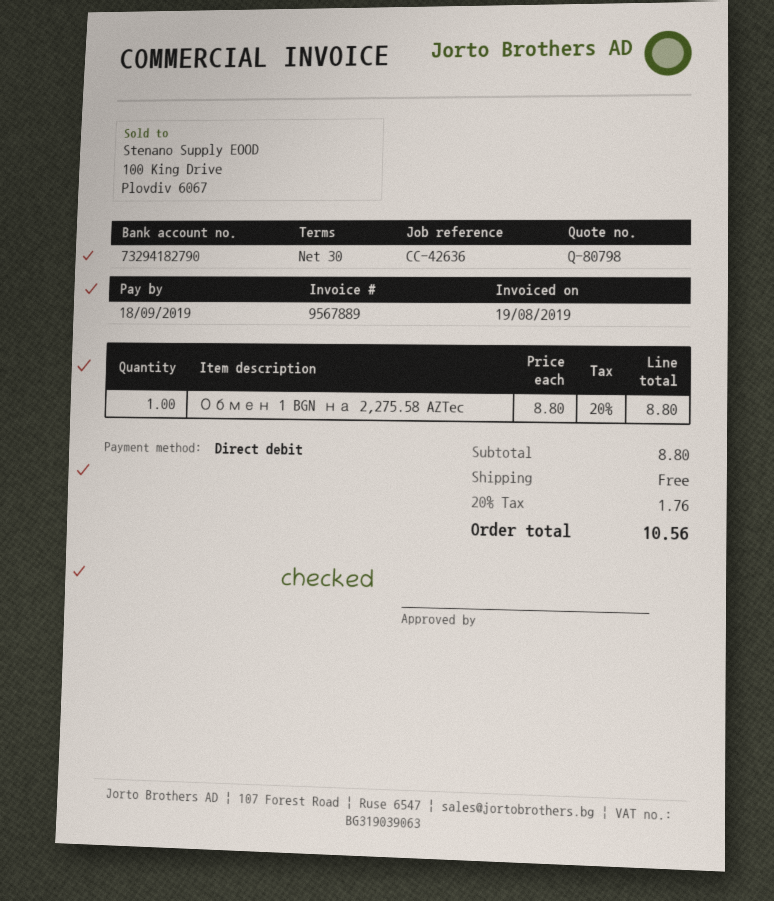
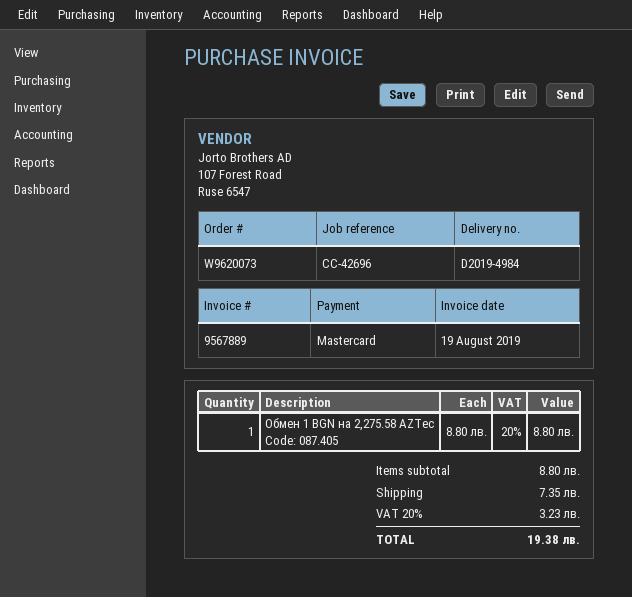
reference: CC-42636 -> CC-42696
payment method: direct debit -> Mastercard
shipping: 0.00 -> 7.35
tax: 20% = 1.76 -> 20% = 3.23
total: 10.56 -> 19.38

